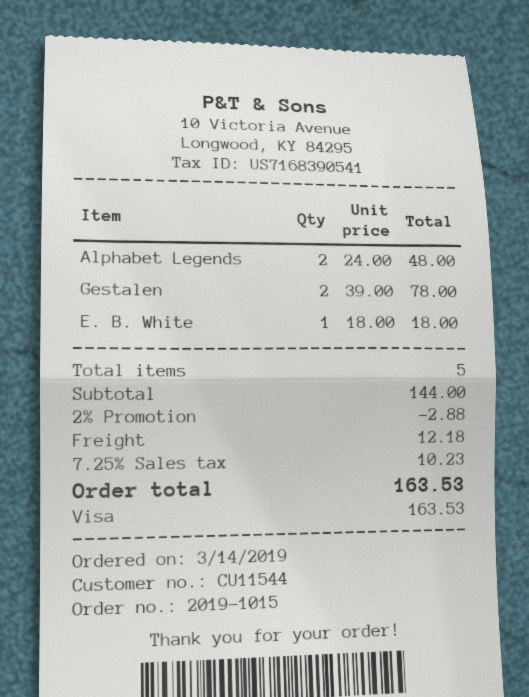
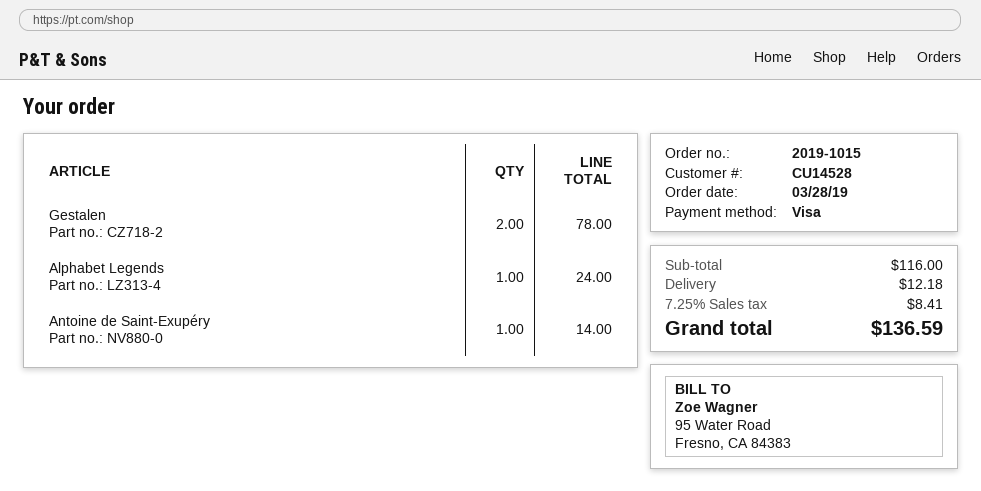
order date: 2019-03-14 -> 2019-03-28
customer number: CU11544 -> CU14528
Alphabet Legends: 2 for 48.00 -> 1 for 24.00
E. B. White: 1 for 18.00 -> none
Antoine de Saint-Exupéry: none -> 1 for 14.00
subtotal: 144.00 -> 116.00
discount: 2% = 2.88 -> none
tax: 7.25% = 10.23 -> 7.25% = 8.41
total: 163.53 -> 136.59

